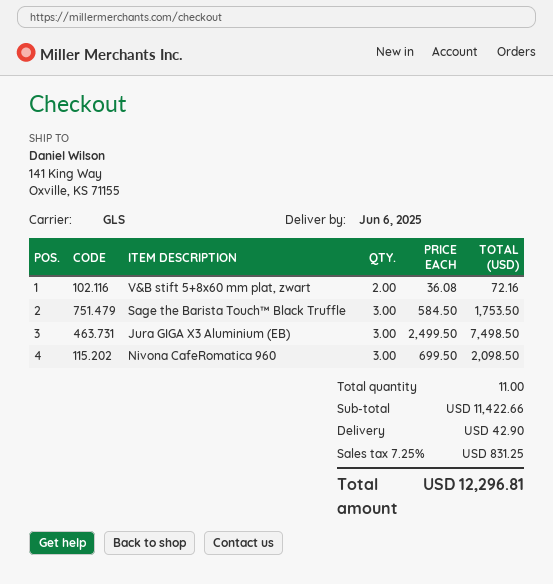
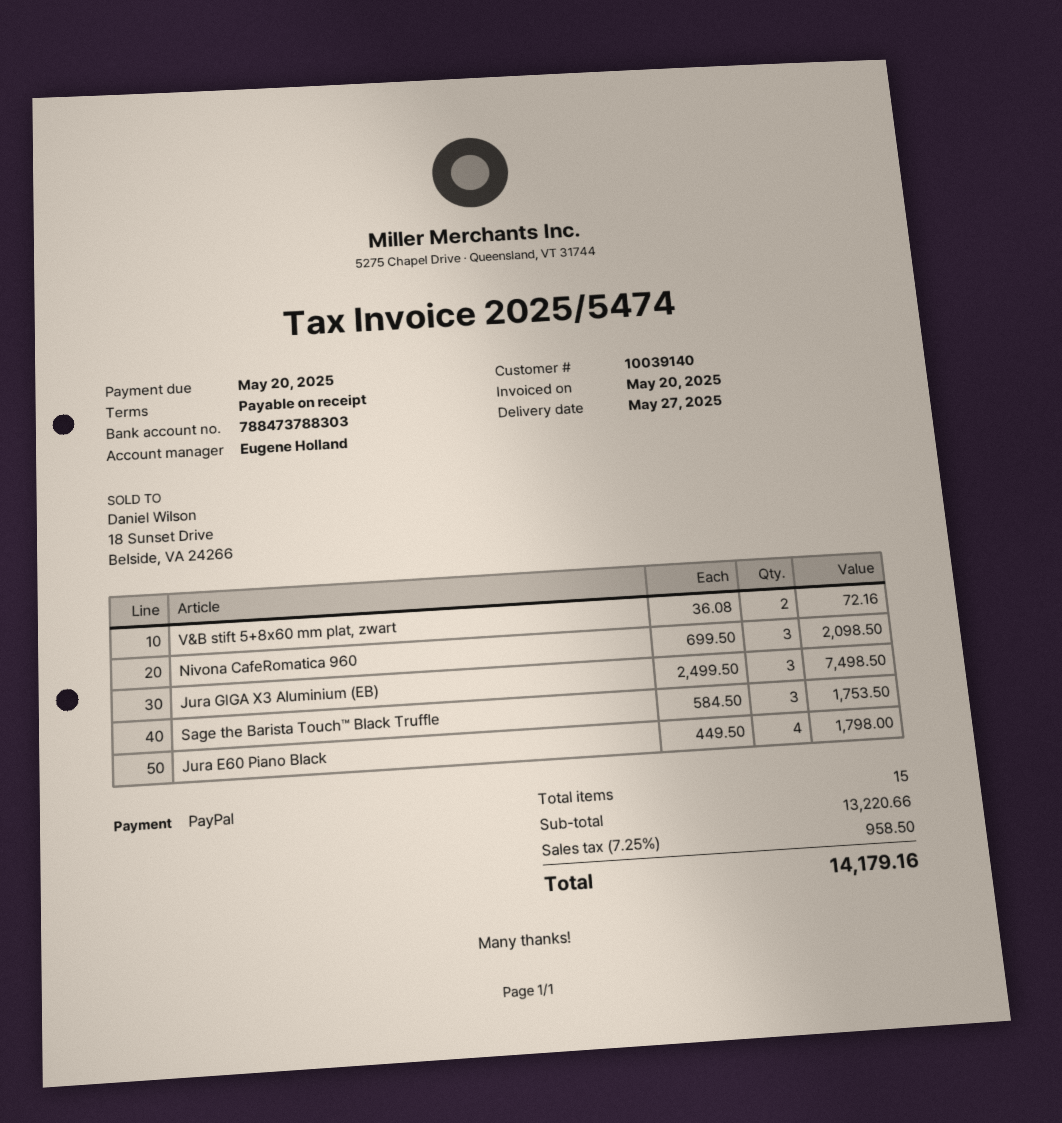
delivery date: 2025-06-06 -> 2025-05-27
Jura E60 Piano Black: none -> 4 x 449.50 = 1798.00
total quantity: 11 -> 15
subtotal: 11422.66 -> 13220.66
shipping: 42.90 -> none
tax: 7.25% = 831.25 -> 7.25% = 958.50
total: 12296.81 -> 14179.16

